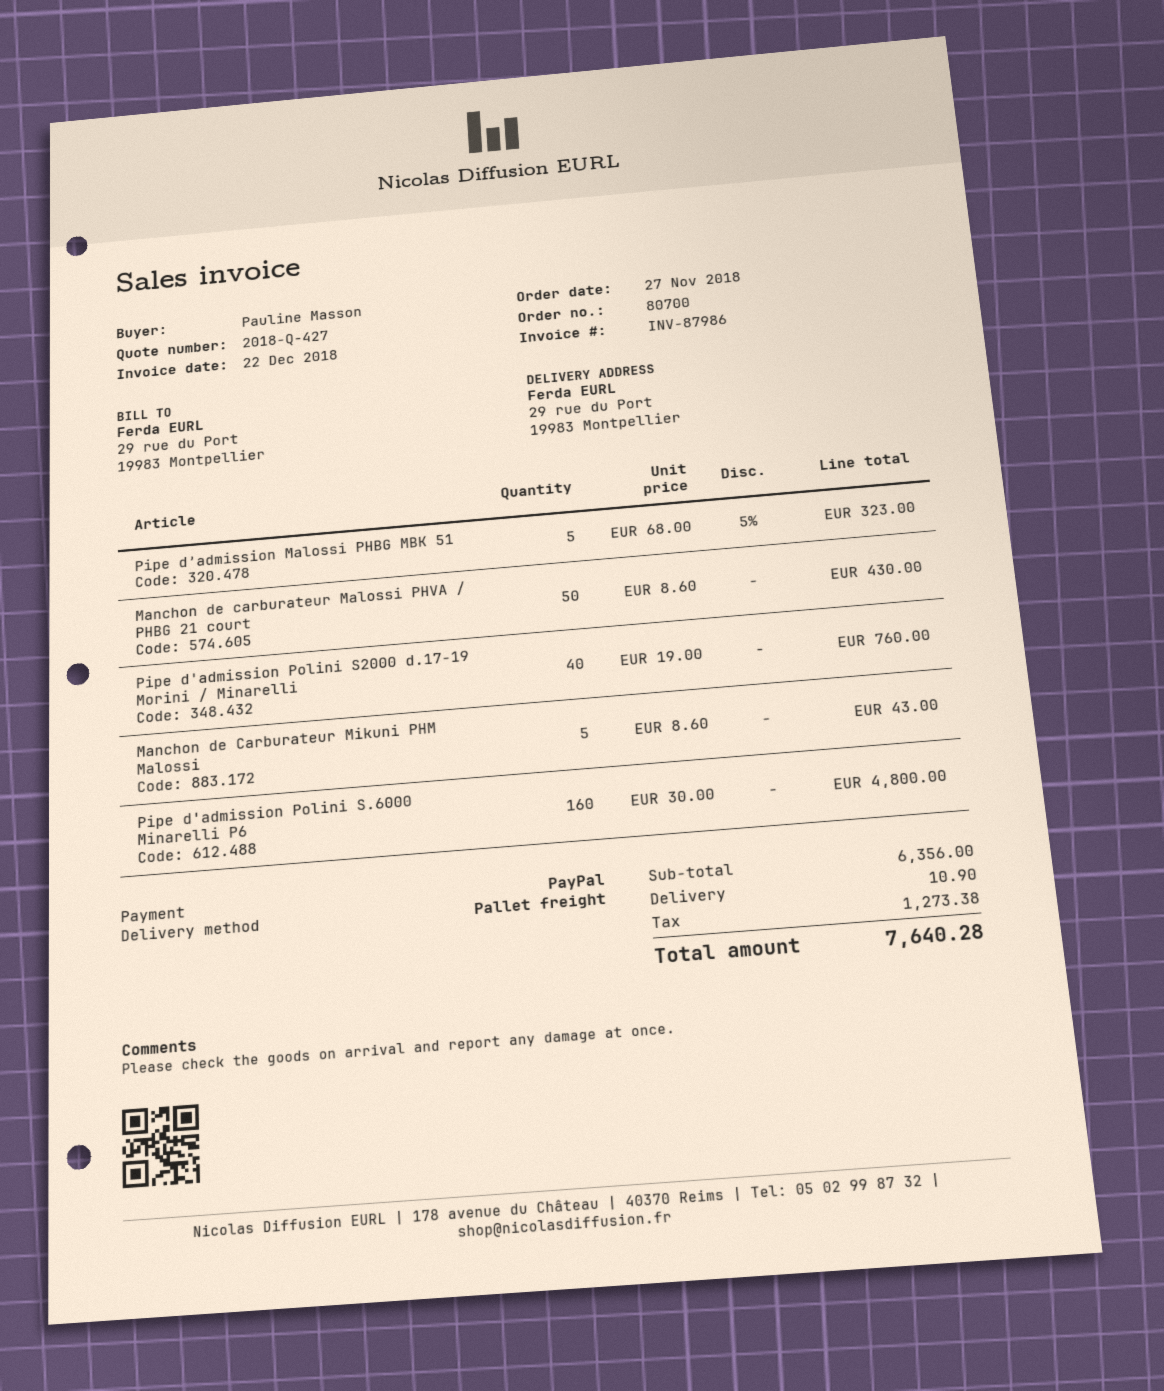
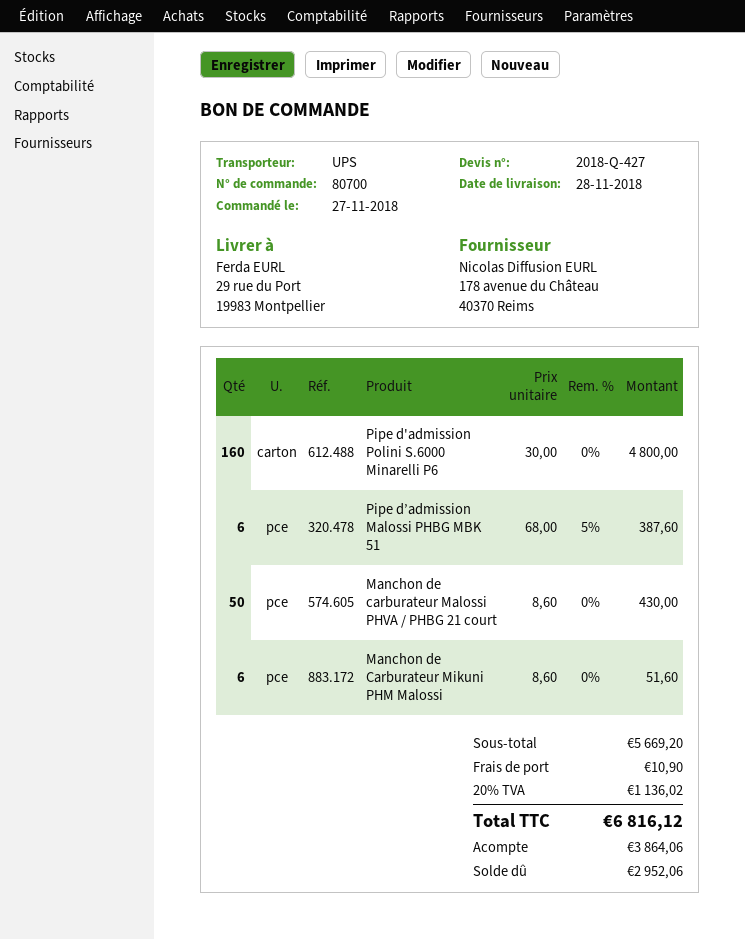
shipping method: pallet freight -> UPS
Pipe d’admission Malossi PHBG MBK 51: 5 x 68.00 - 5% = 323.00 -> 6 x 68.00 - 5% = 387.60
Pipe d'admission Polini S2000 d.17-19 Morini / Minarelli: 40 x 19.00 = 760.00 -> none
Manchon de Carburateur Mikuni PHM Malossi: 5 x 8.60 = 43.00 -> 6 x 8.60 = 51.60
subtotal: 6356.00 -> 5669.20
tax: 1273.38 -> 1136.02
total: 7640.28 -> 6816.12

